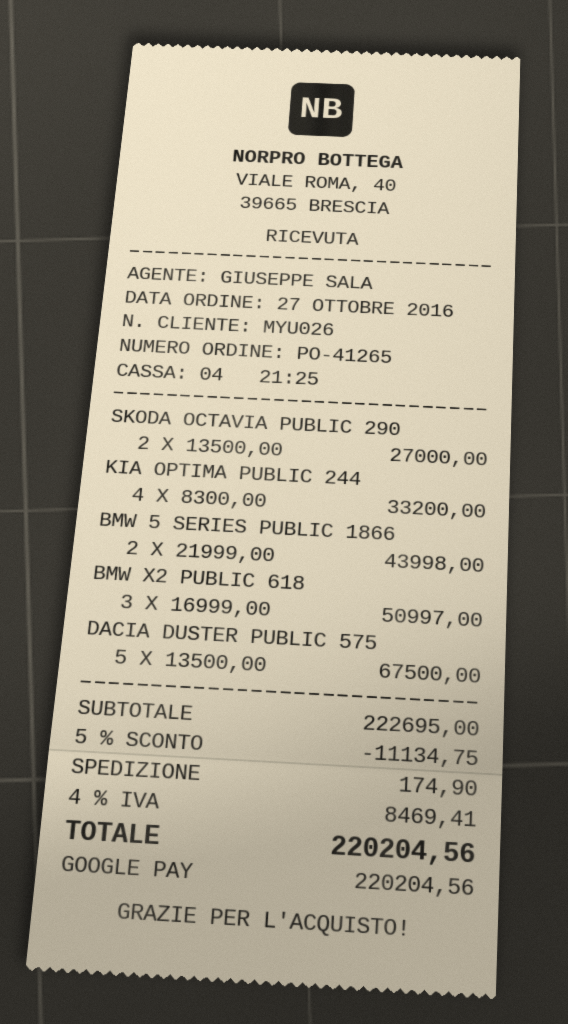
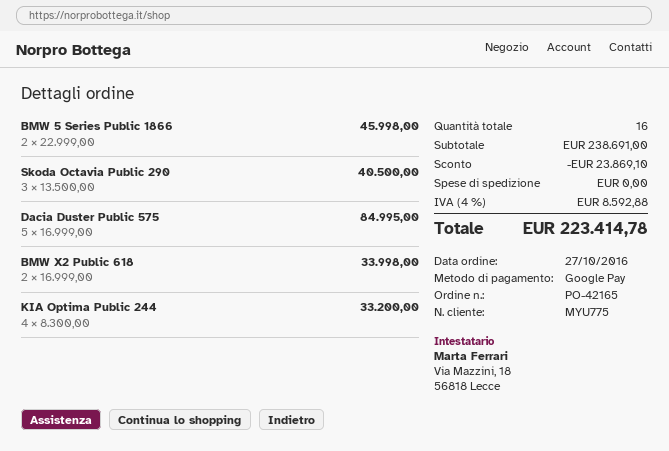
order number: PO-41265 -> PO-42165
customer number: MYU026 -> MYU775
SKODA OCTAVIA PUBLIC 290: 2 x 13500.00 = 27000.00 -> 3 x 13500.00 = 40500.00
BMW 5 SERIES PUBLIC 1866: 2 x 21999.00 = 43998.00 -> 2 x 22999.00 = 45998.00
BMW X2 PUBLIC 618: 3 x 16999.00 = 50997.00 -> 2 x 16999.00 = 33998.00
DACIA DUSTER PUBLIC 575: 5 x 13500.00 = 67500.00 -> 5 x 16999.00 = 84995.00
subtotal: 222695.00 -> 238691.00
discount: 11134.75 -> 23869.10
shipping: 174.90 -> 0.00
tax: 4% = 8469.41 -> 4% = 8592.88
total: 220204.56 -> 223414.78

